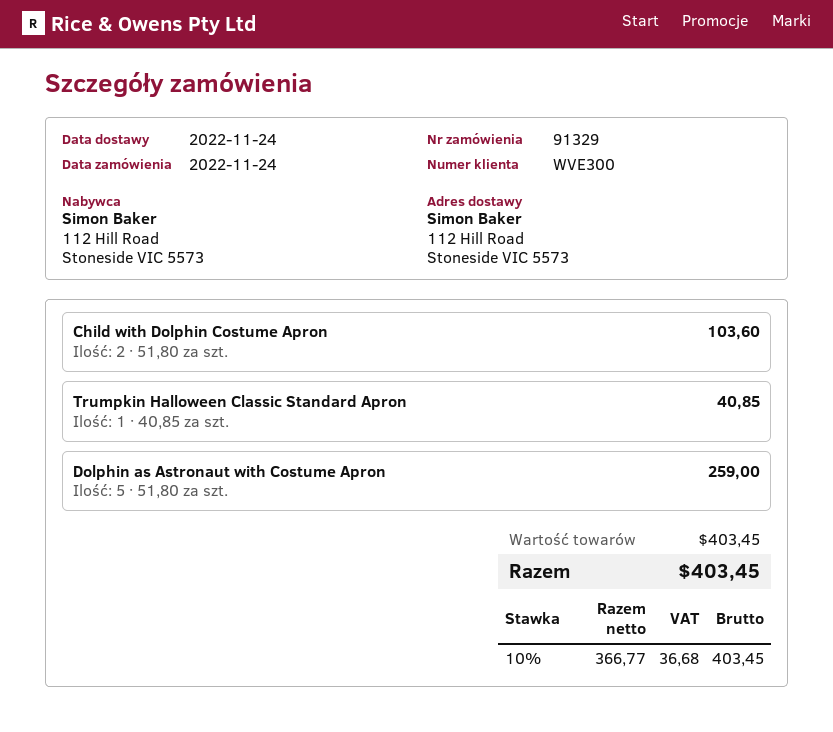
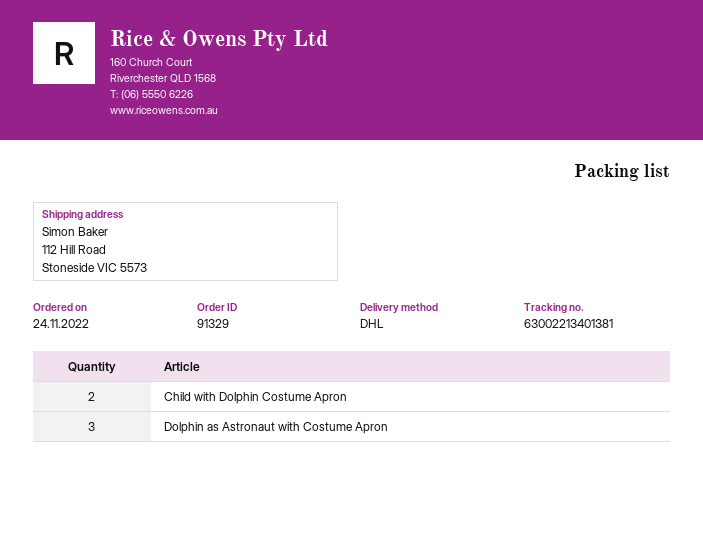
Trumpkin Halloween Classic Standard Apron: 1 -> none
Dolphin as Astronaut with Costume Apron: 5 -> 3

